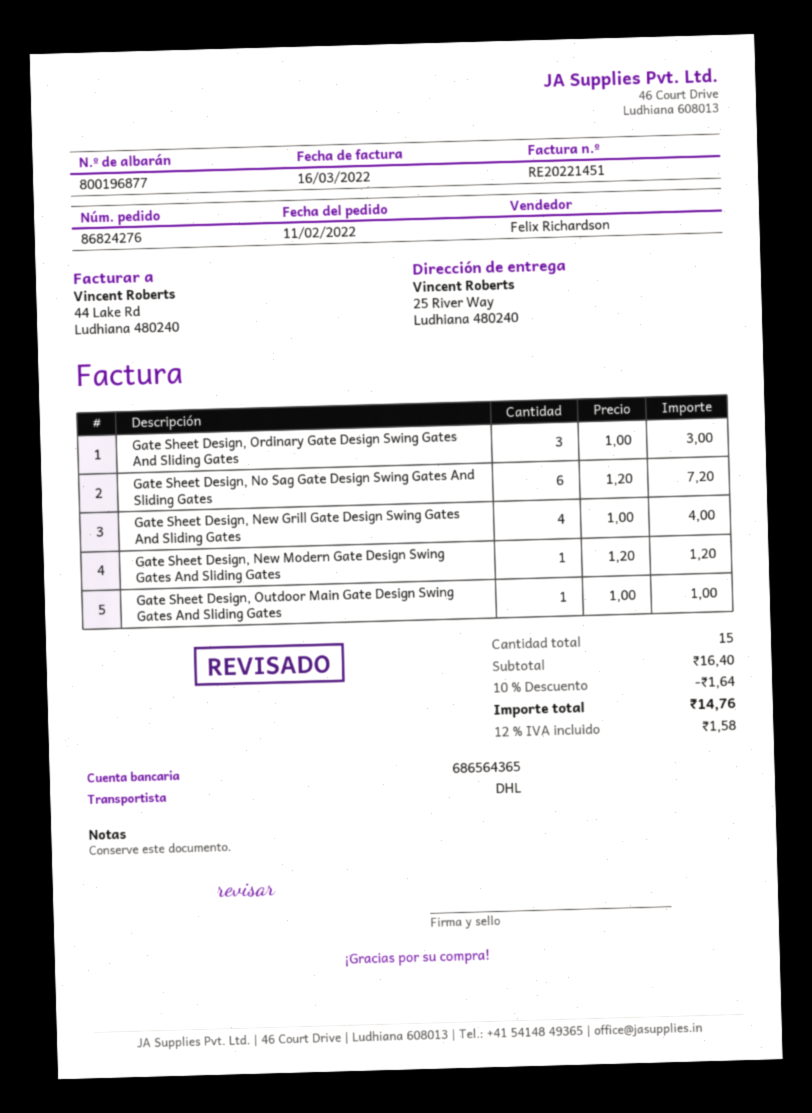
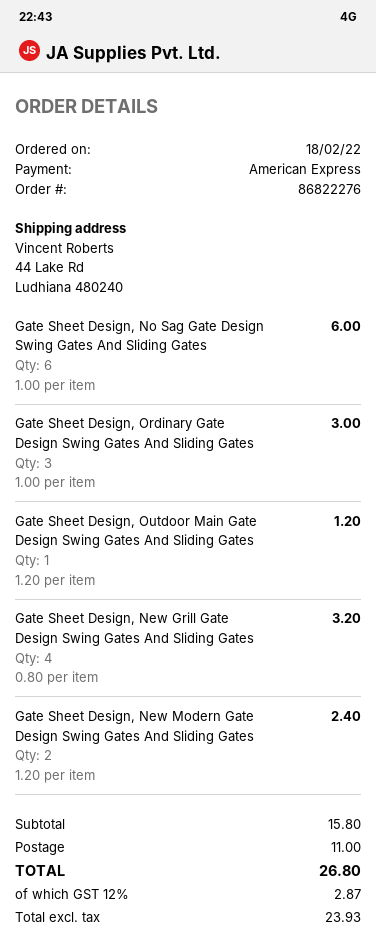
order number: 86824276 -> 86822276
order date: 2022-02-11 -> 2022-02-18
ship to: 25 River Way, Ludhiana 480240 -> 44 Lake Rd, Ludhiana 480240
Gate Sheet Design, No Sag Gate Design Swing Gates And Sliding Gates: 6 x 1.20 = 7.20 -> 6 x 1.00 = 6.00
Gate Sheet Design, New Grill Gate Design Swing Gates And Sliding Gates: 4 x 1.00 = 4.00 -> 4 x 0.80 = 3.20
Gate Sheet Design, New Modern Gate Design Swing Gates And Sliding Gates: 1 x 1.20 = 1.20 -> 2 x 1.20 = 2.40
Gate Sheet Design, Outdoor Main Gate Design Swing Gates And Sliding Gates: 1 x 1.00 = 1.00 -> 1 x 1.20 = 1.20
subtotal: 16.40 -> 15.80
discount: 10% = 1.64 -> none
shipping: none -> 11.00
tax: 12% = 1.58 -> 12% = 2.87
total: 14.76 -> 26.80

